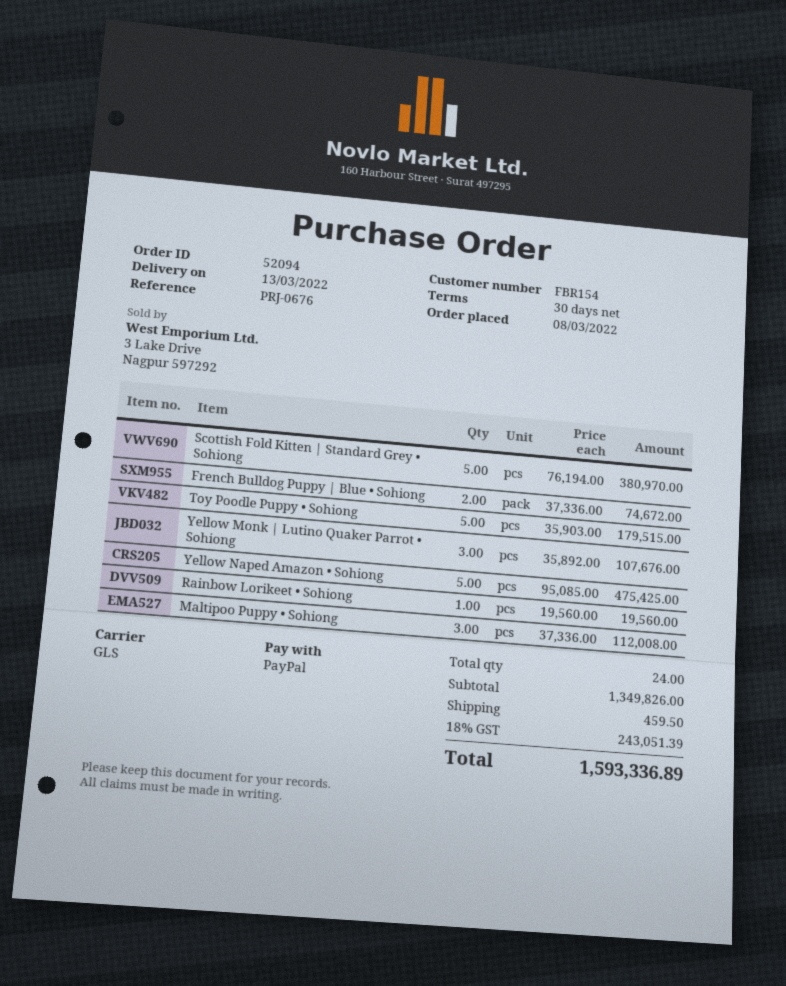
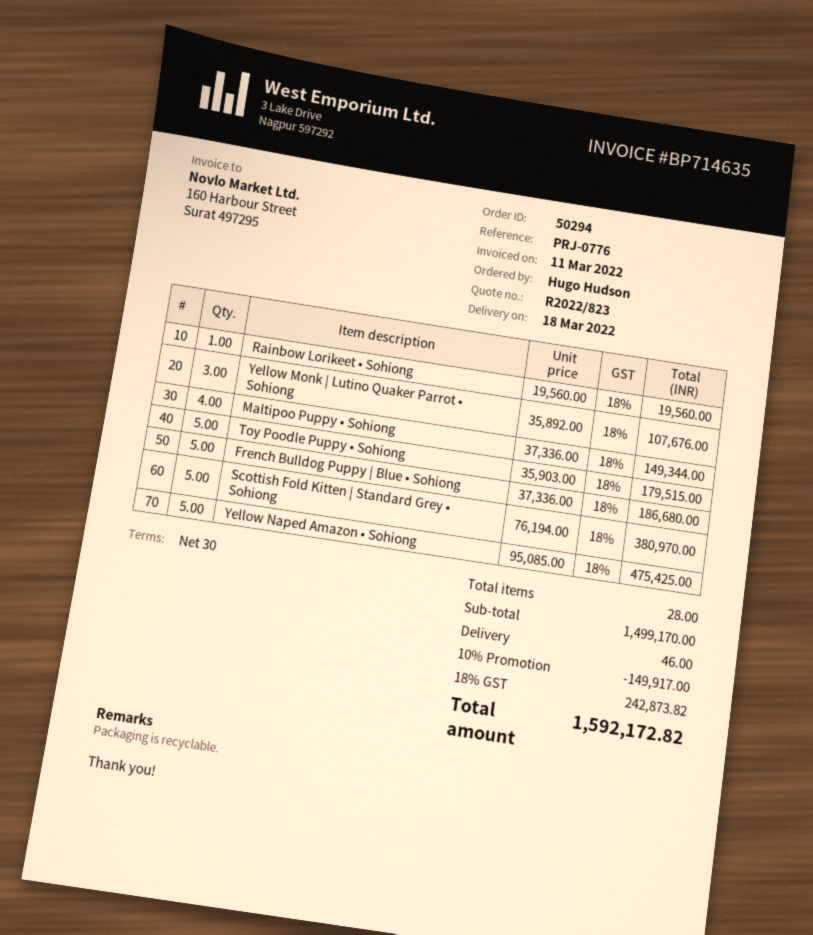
order number: 52094 -> 50294
delivery date: 2022-03-13 -> 2022-03-18
reference: PRJ-0676 -> PRJ-0776
French Bulldog Puppy | Blue • Sohiong: 2 x 37336.00 = 74672.00 -> 5 x 37336.00 = 186680.00
Maltipoo Puppy • Sohiong: 3 x 37336.00 = 112008.00 -> 4 x 37336.00 = 149344.00
total quantity: 24 -> 28
subtotal: 1349826.00 -> 1499170.00
discount: none -> 10% = 149917.00
shipping: 459.50 -> 46.00
tax: 18% = 243051.39 -> 18% = 242873.82
total: 1593336.89 -> 1592172.82

